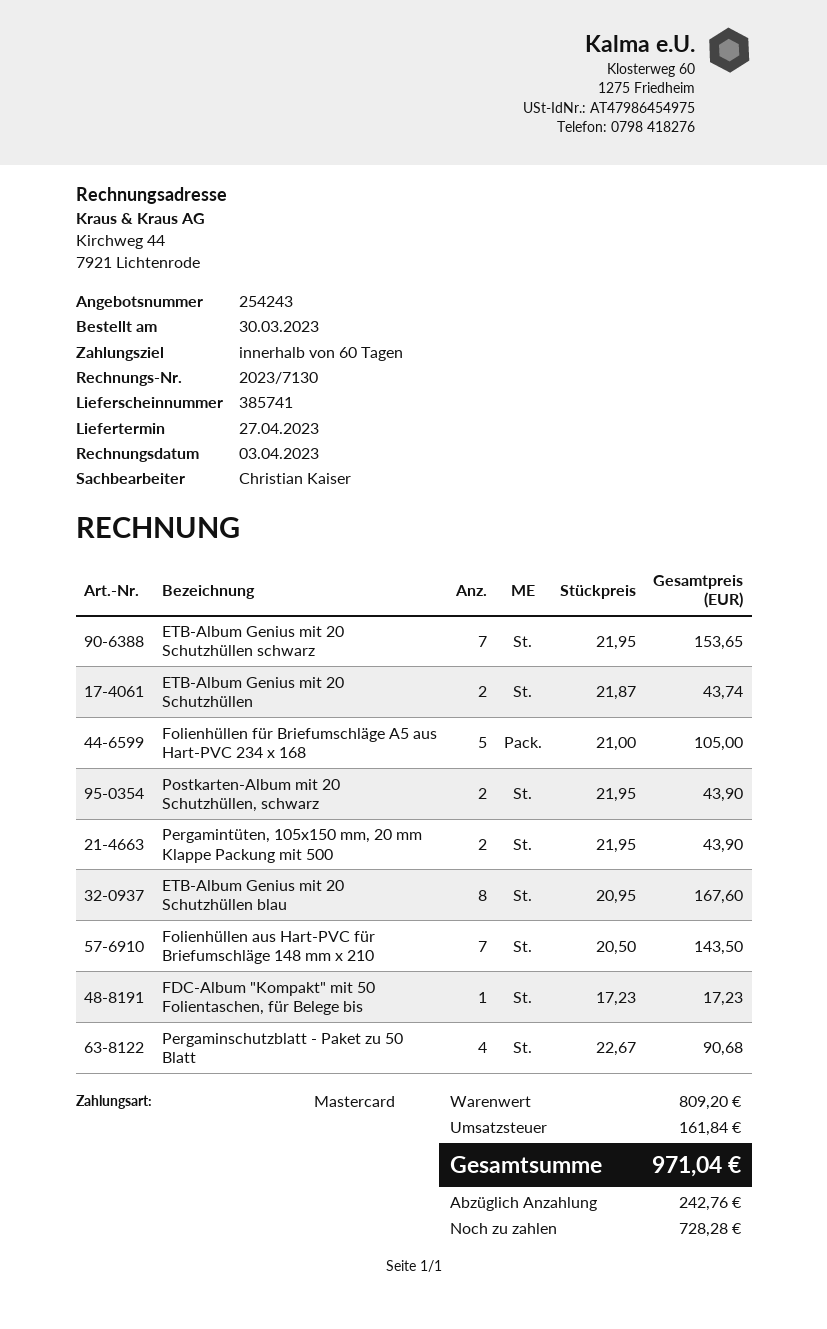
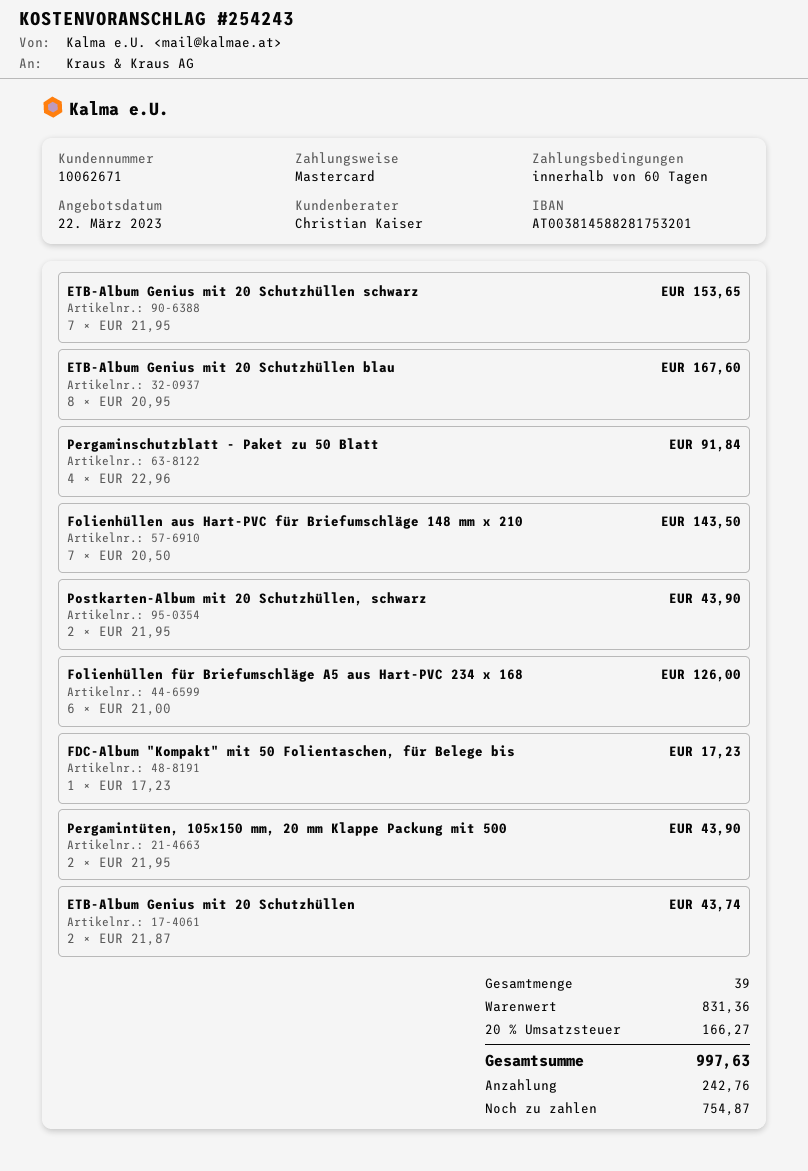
Folienhüllen für Briefumschläge A5 aus Hart-PVC 234 x 168: 5 x 21.00 = 105.00 -> 6 x 21.00 = 126.00
Pergaminschutzblatt - Paket zu 50 Blatt: 4 x 22.67 = 90.68 -> 4 x 22.96 = 91.84
subtotal: 809.20 -> 831.36
tax: 161.84 -> 166.27
total: 971.04 -> 997.63
balance: 728.28 -> 754.87

